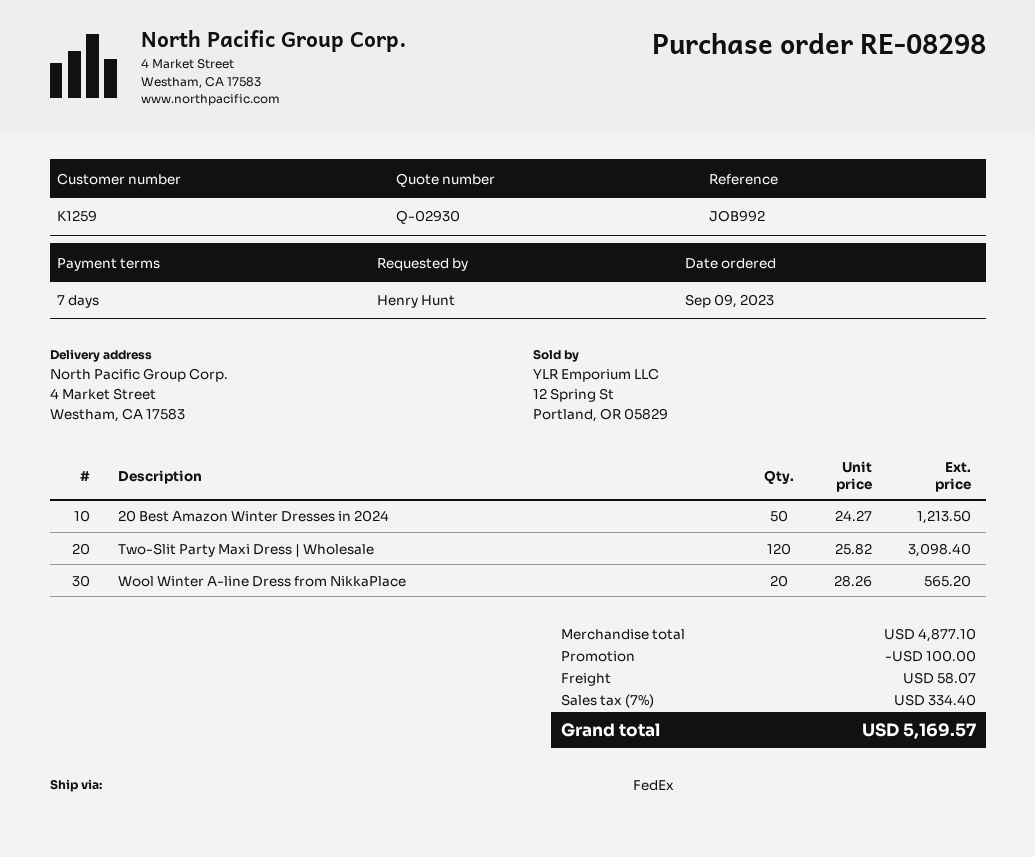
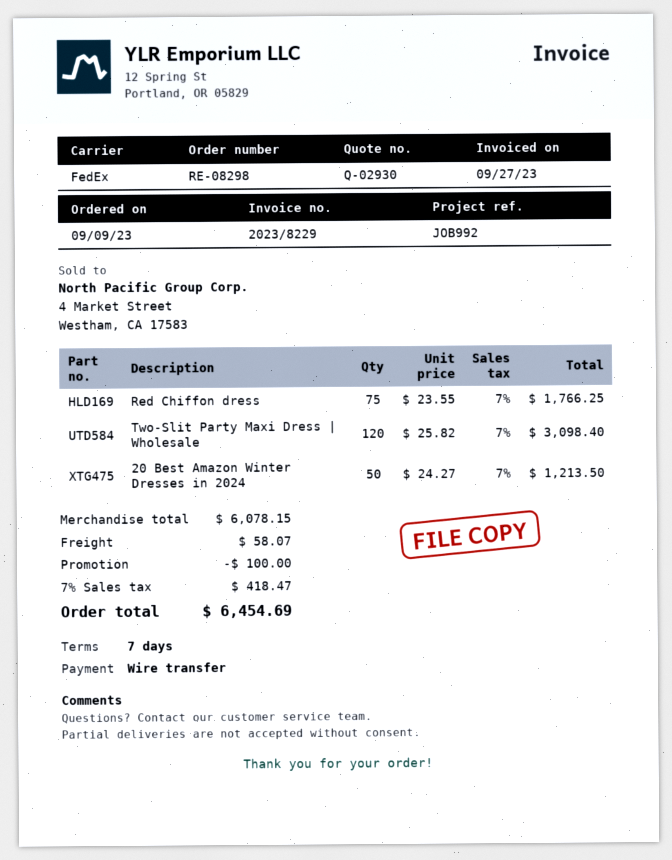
Wool Winter A-line Dress from NikkaPlace: 20 x 28.26 = 565.20 -> none
Red Chiffon dress: none -> 75 x 23.55 = 1766.25
subtotal: 4877.10 -> 6078.15
tax: 7% = 334.40 -> 7% = 418.47
total: 5169.57 -> 6454.69

